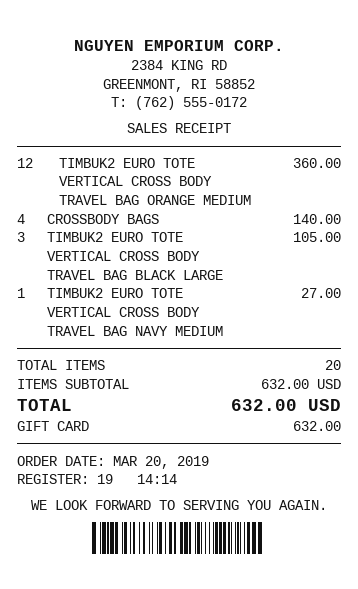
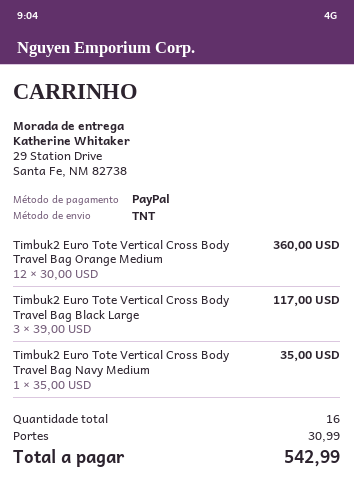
payment method: gift card -> PayPal
CROSSBODY BAGS: 4 for 140.00 -> none
TIMBUK2 EURO TOTE VERTICAL CROSS BODY TRAVEL BAG BLACK LARGE: 3 for 105.00 -> 3 for 117.00
TIMBUK2 EURO TOTE VERTICAL CROSS BODY TRAVEL BAG NAVY MEDIUM: 1 for 27.00 -> 1 for 35.00
total quantity: 20 -> 16
shipping: none -> 30.99
total: 632.00 -> 542.99

